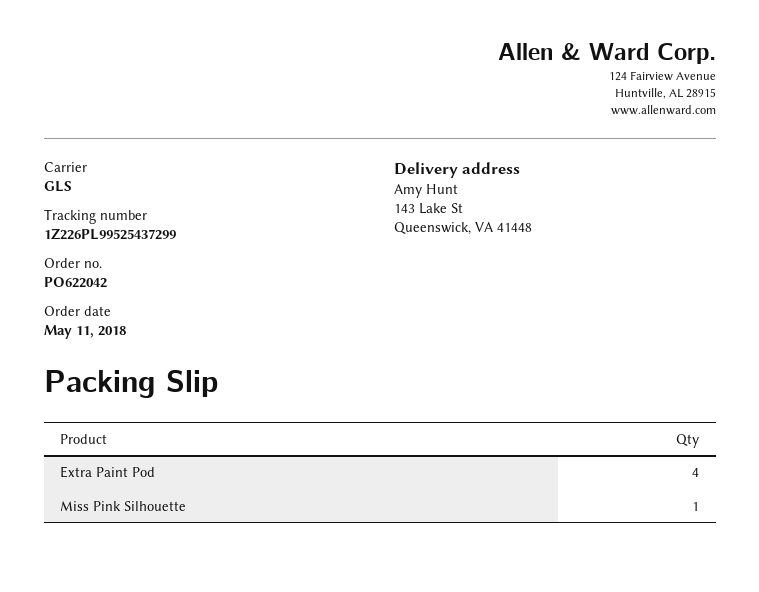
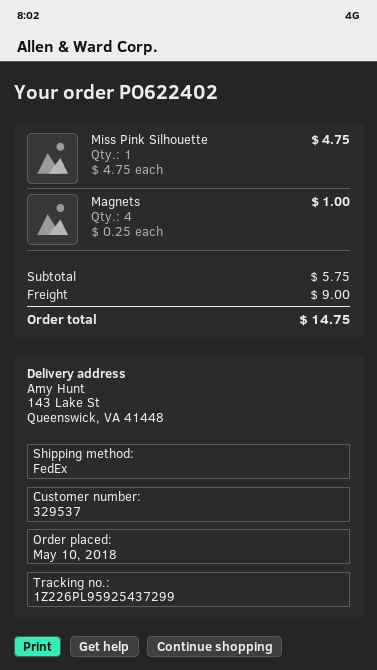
order number: PO622042 -> PO622402
order date: 2018-05-11 -> 2018-05-10
shipping method: GLS -> FedEx
tracking number: 1Z226PL99525437299 -> 1Z226PL95925437299
Extra Paint Pod: 4 -> none
Magnets: none -> 4

